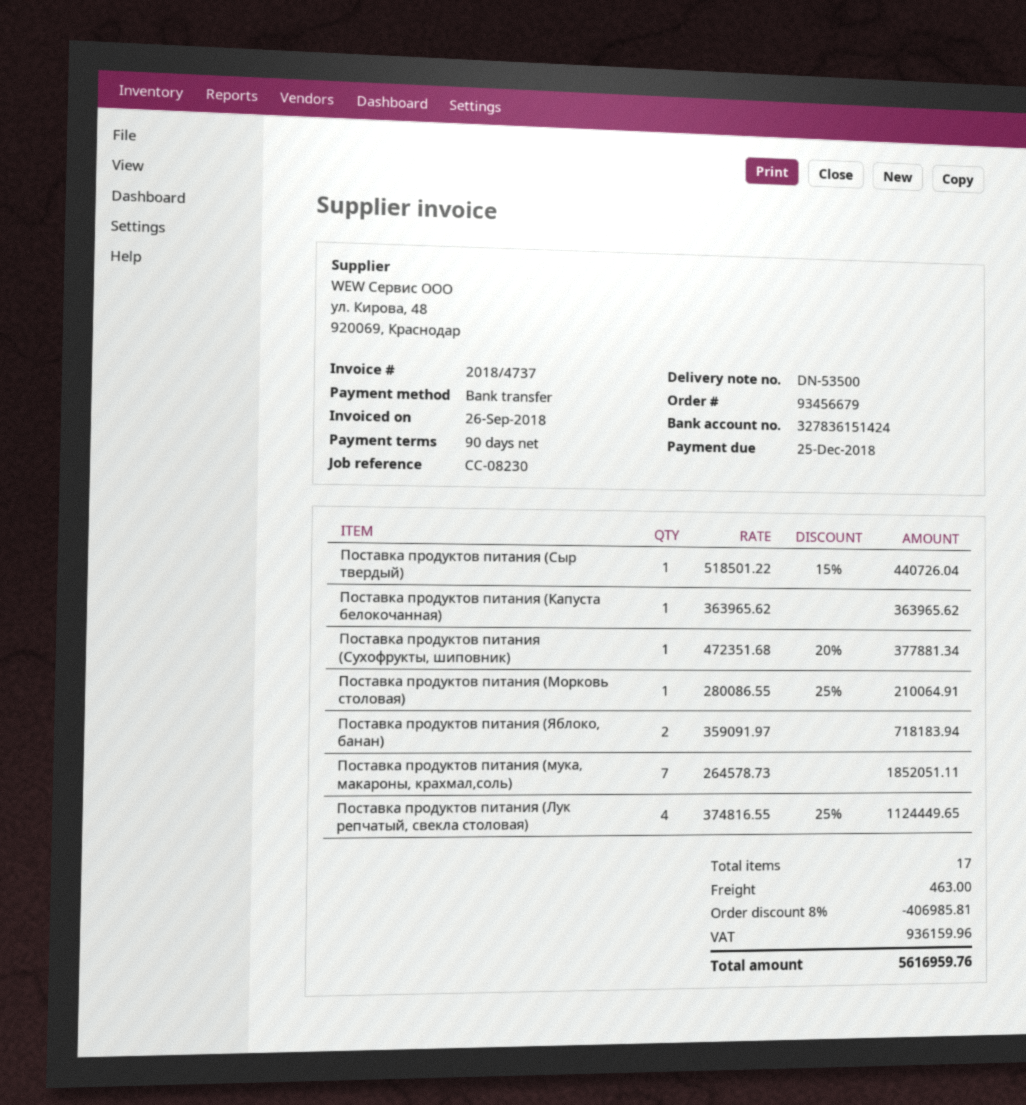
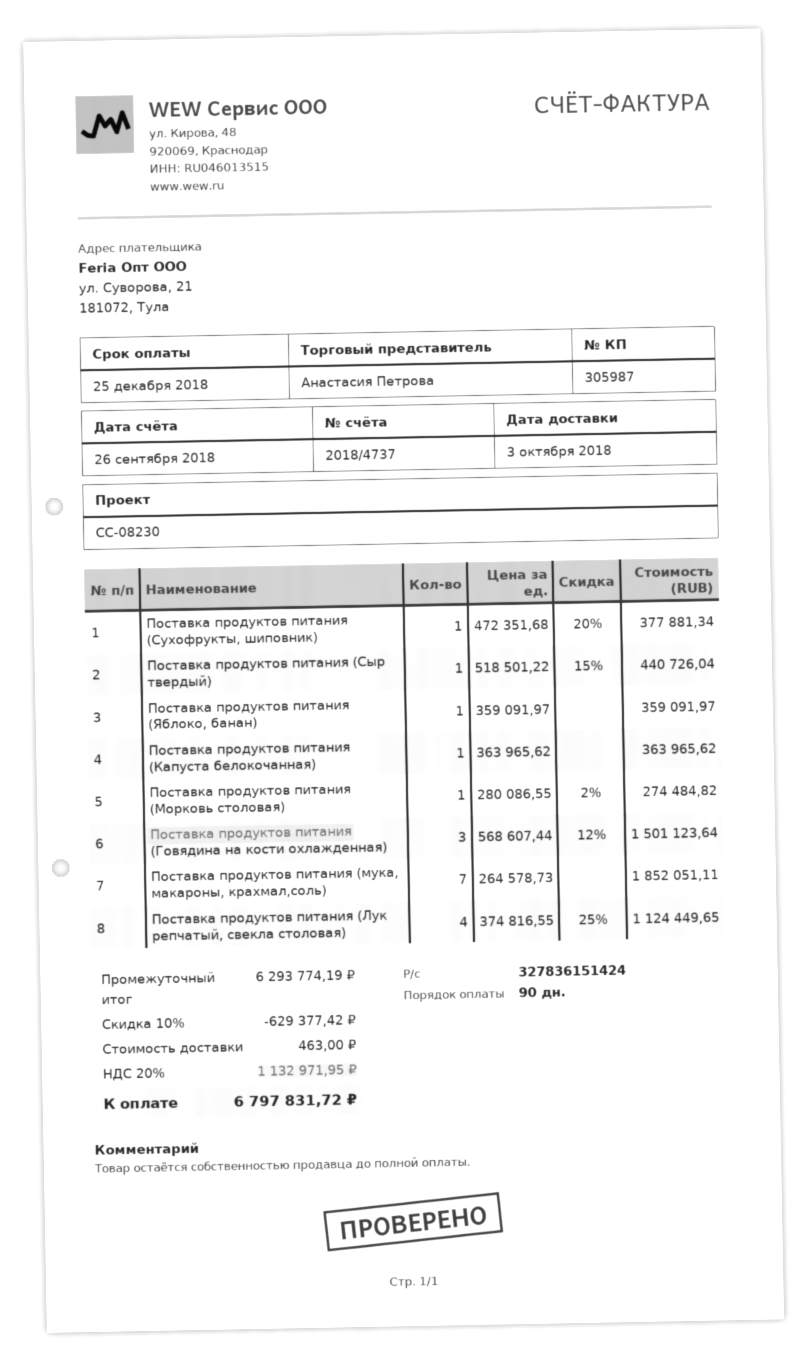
Поставка продуктов питания (Морковь столовая): 1 x 280086.55 - 25% = 210064.91 -> 1 x 280086.55 - 2% = 274484.82
Поставка продуктов питания (Яблоко, банан): 2 x 359091.97 = 718183.94 -> 1 x 359091.97 = 359091.97
Поставка продуктов питания (Говядина на кости охлажденная): none -> 3 x 568607.44 - 12% = 1501123.64
discount: 8% = 406985.81 -> 10% = 629377.42
tax: 936159.96 -> 1132971.95
total: 5616959.76 -> 6797831.72

